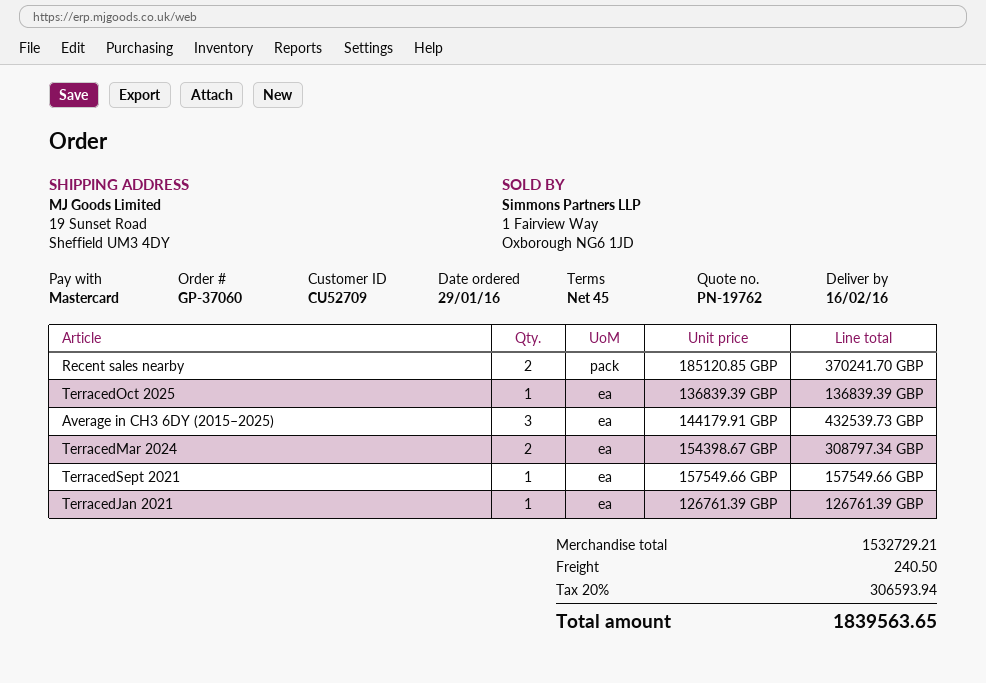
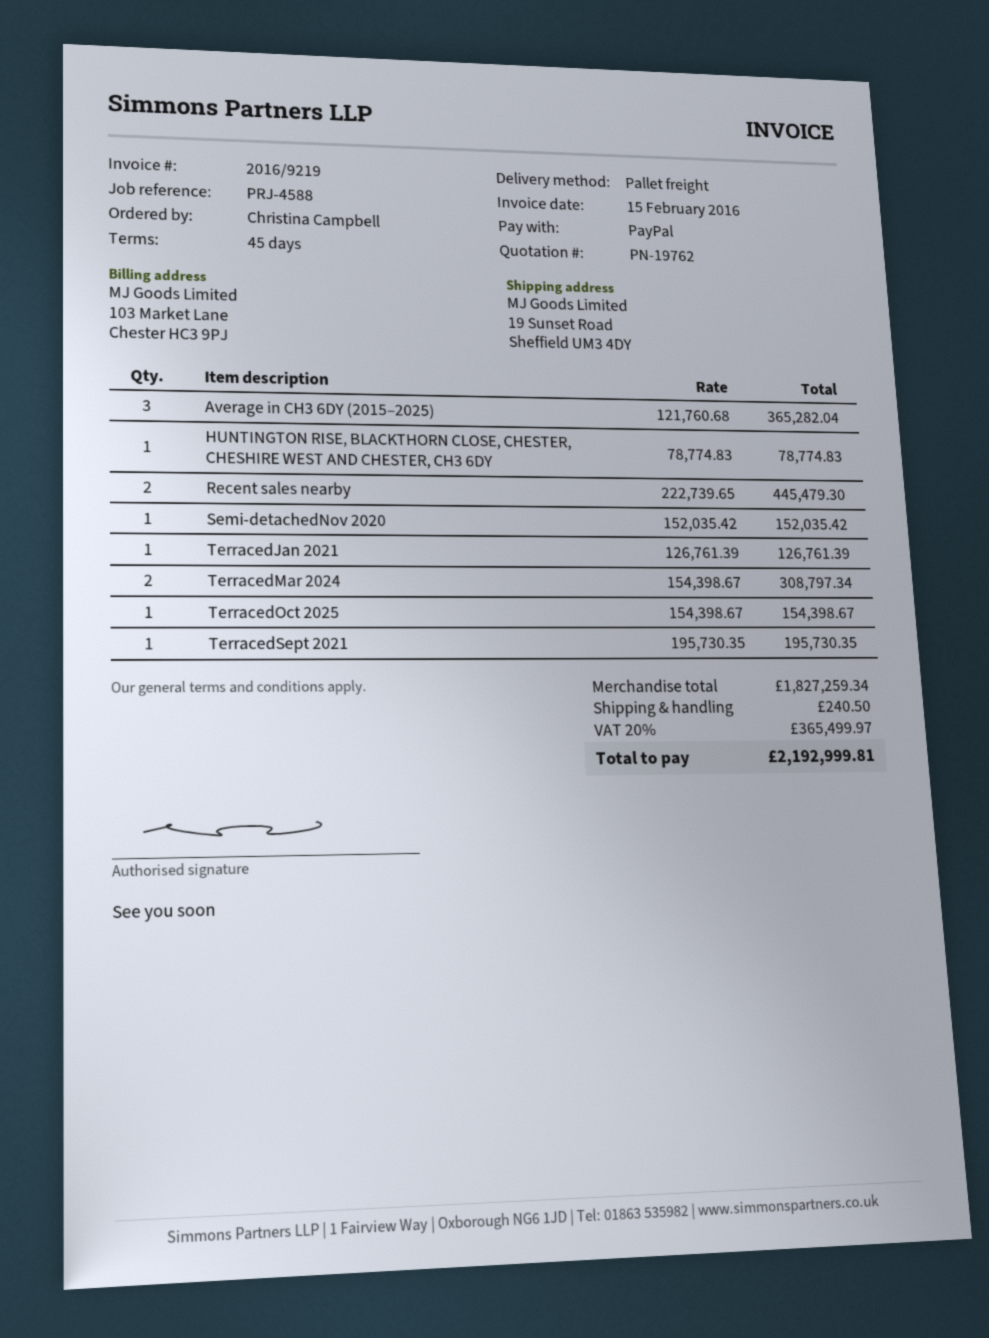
payment method: Mastercard -> PayPal
Recent sales nearby: 2 x 185120.85 = 370241.70 -> 2 x 222739.65 = 445479.30
TerracedOct 2025: 1 x 136839.39 = 136839.39 -> 1 x 154398.67 = 154398.67
Average in CH3 6DY (2015–2025): 3 x 144179.91 = 432539.73 -> 3 x 121760.68 = 365282.04
TerracedSept 2021: 1 x 157549.66 = 157549.66 -> 1 x 195730.35 = 195730.35
HUNTINGTON RISE, BLACKTHORN CLOSE, CHESTER, CHESHIRE WEST AND CHESTER, CH3 6DY: none -> 1 x 78774.83 = 78774.83
Semi-detachedNov 2020: none -> 1 x 152035.42 = 152035.42
subtotal: 1532729.21 -> 1827259.34
tax: 20% = 306593.94 -> 20% = 365499.97
total: 1839563.65 -> 2192999.81

